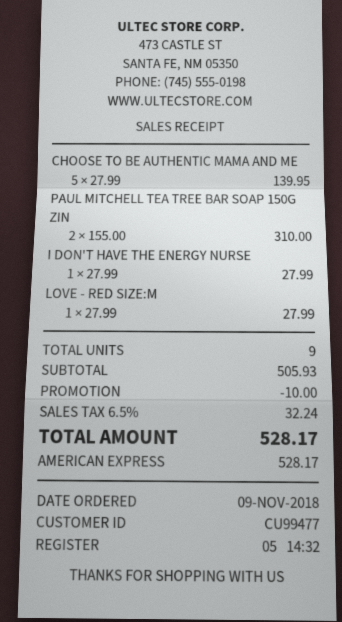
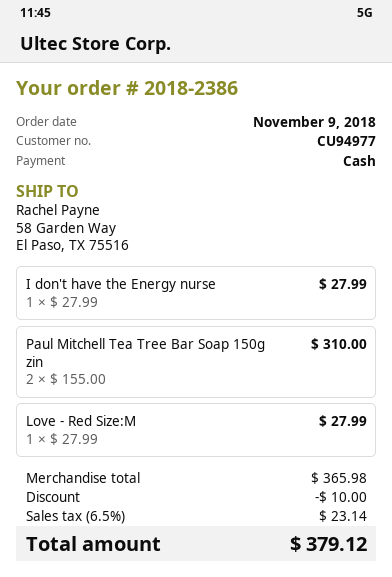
customer number: CU99477 -> CU94977
payment method: American Express -> cash
CHOOSE TO BE AUTHENTIC MAMA AND ME: 5 x 27.99 = 139.95 -> none
subtotal: 505.93 -> 365.98
tax: 6.5% = 32.24 -> 6.5% = 23.14
total: 528.17 -> 379.12

